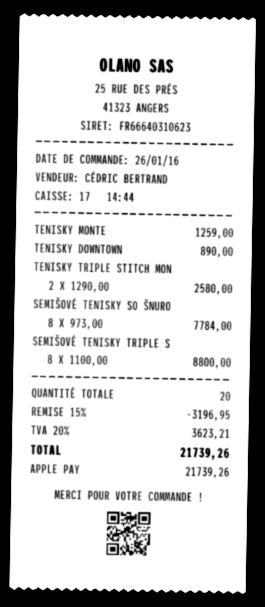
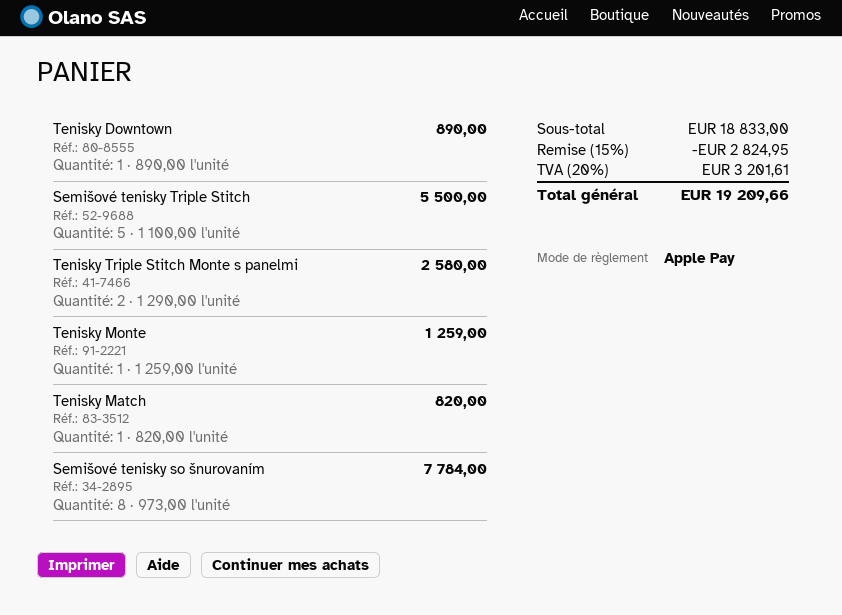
SEMIŠOVÉ TENISKY TRIPLE S: 8 x 1100.00 = 8800.00 -> 5 x 1100.00 = 5500.00
Tenisky Match: none -> 1 x 820.00 = 820.00
discount: 15% = 3196.95 -> 15% = 2824.95
tax: 20% = 3623.21 -> 20% = 3201.61
total: 21739.26 -> 19209.66

